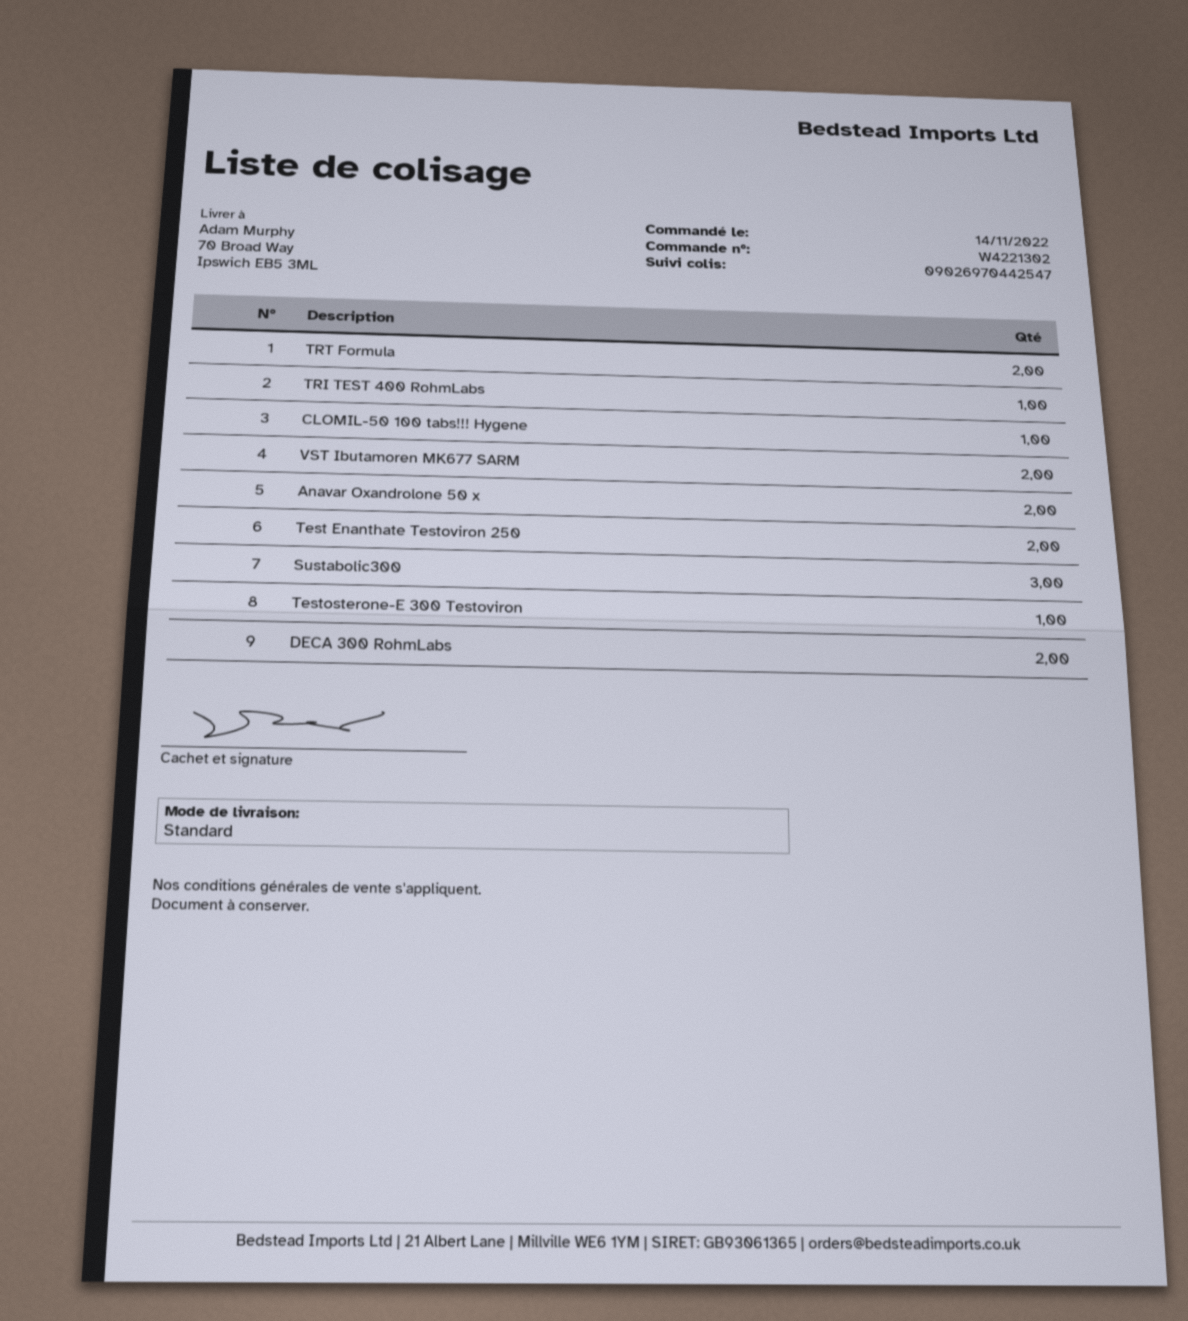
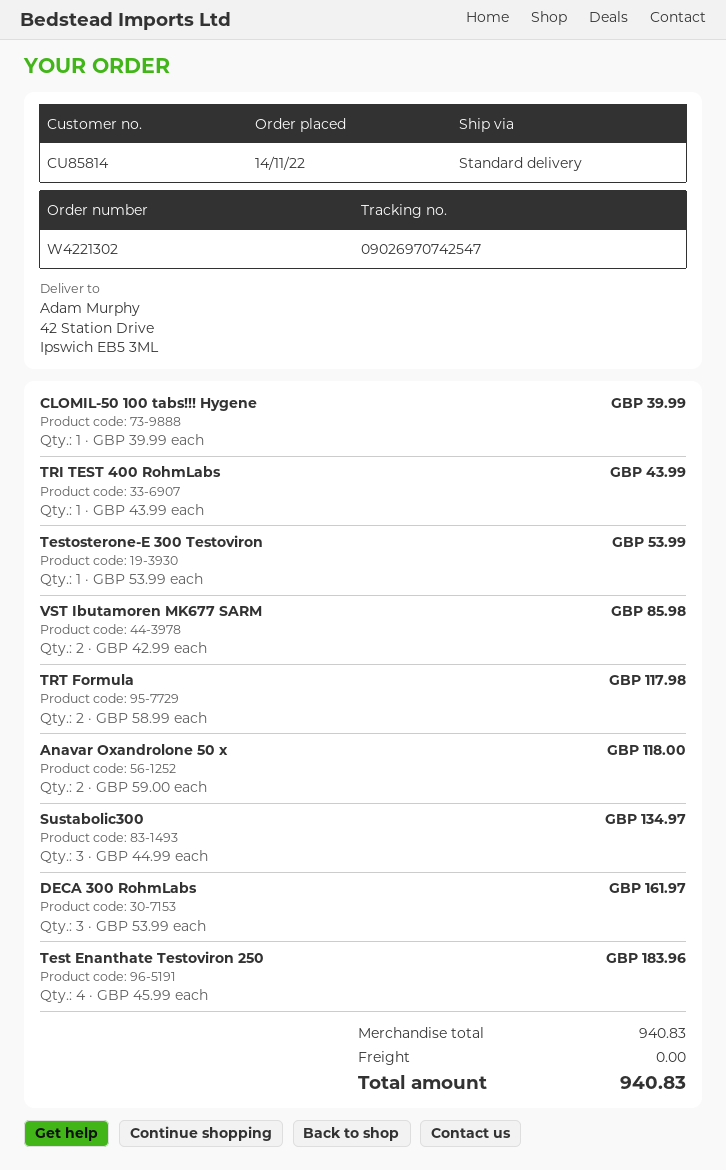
tracking number: 09026970442547 -> 09026970742547
ship to: 70 Broad Way, Ipswich EB5 3ML -> 42 Station Drive, Ipswich EB5 3ML
Test Enanthate Testoviron 250: 2 -> 4
DECA 300 RohmLabs: 2 -> 3

